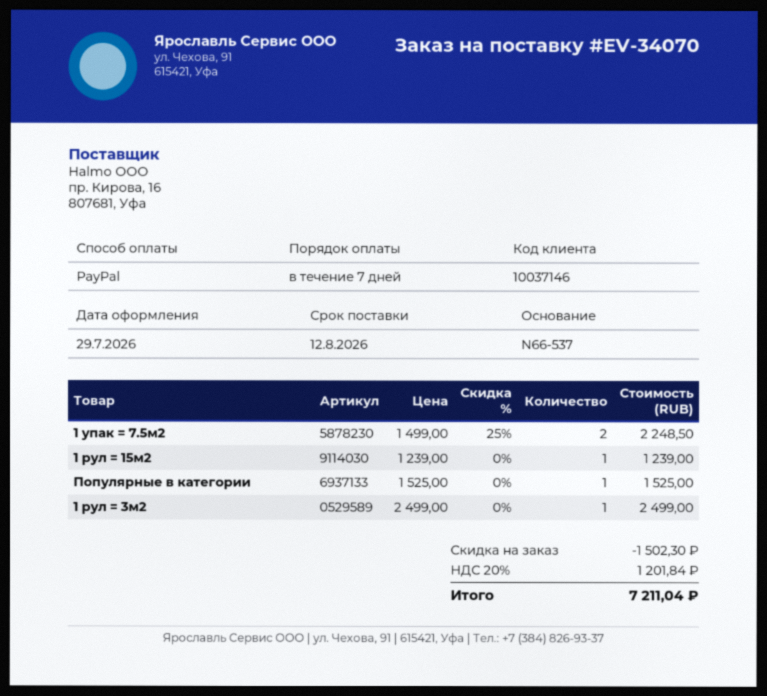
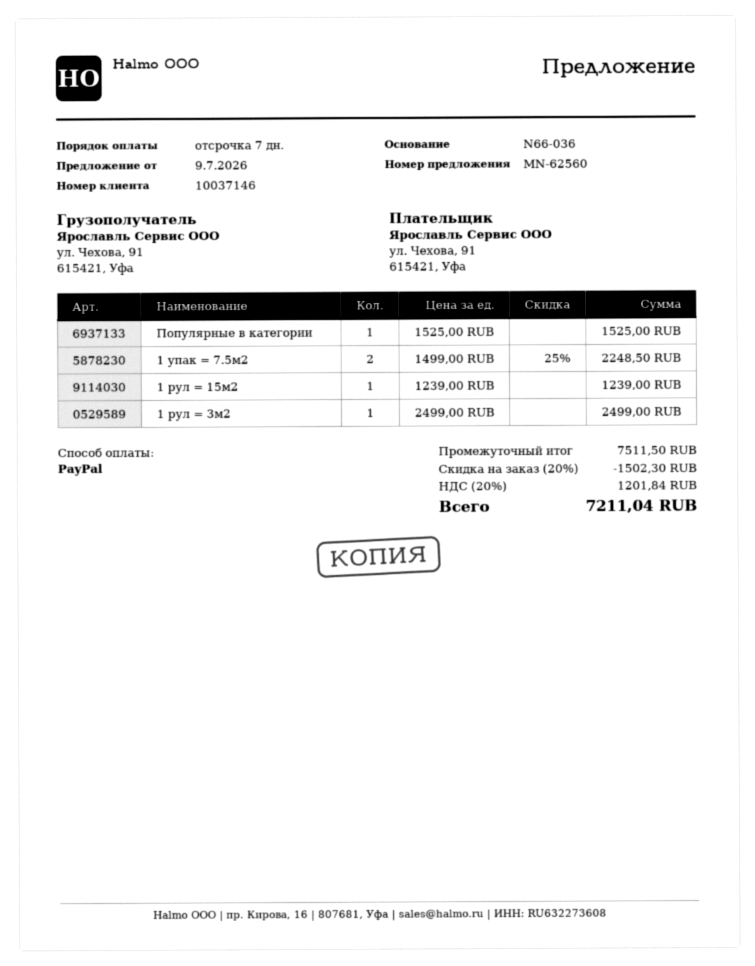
reference: N66-537 -> N66-036

